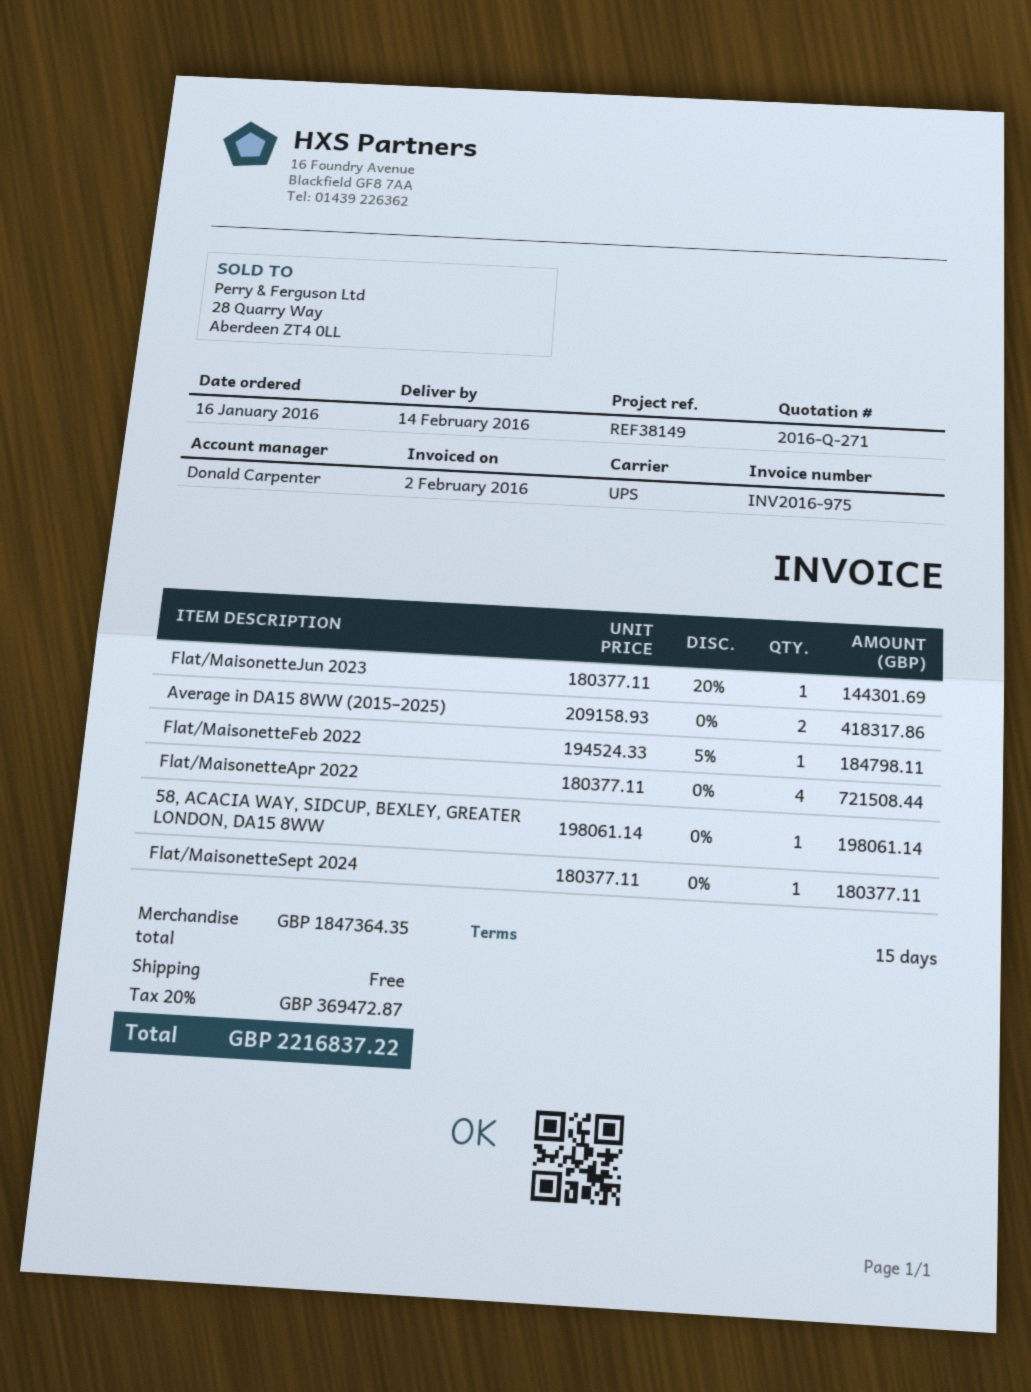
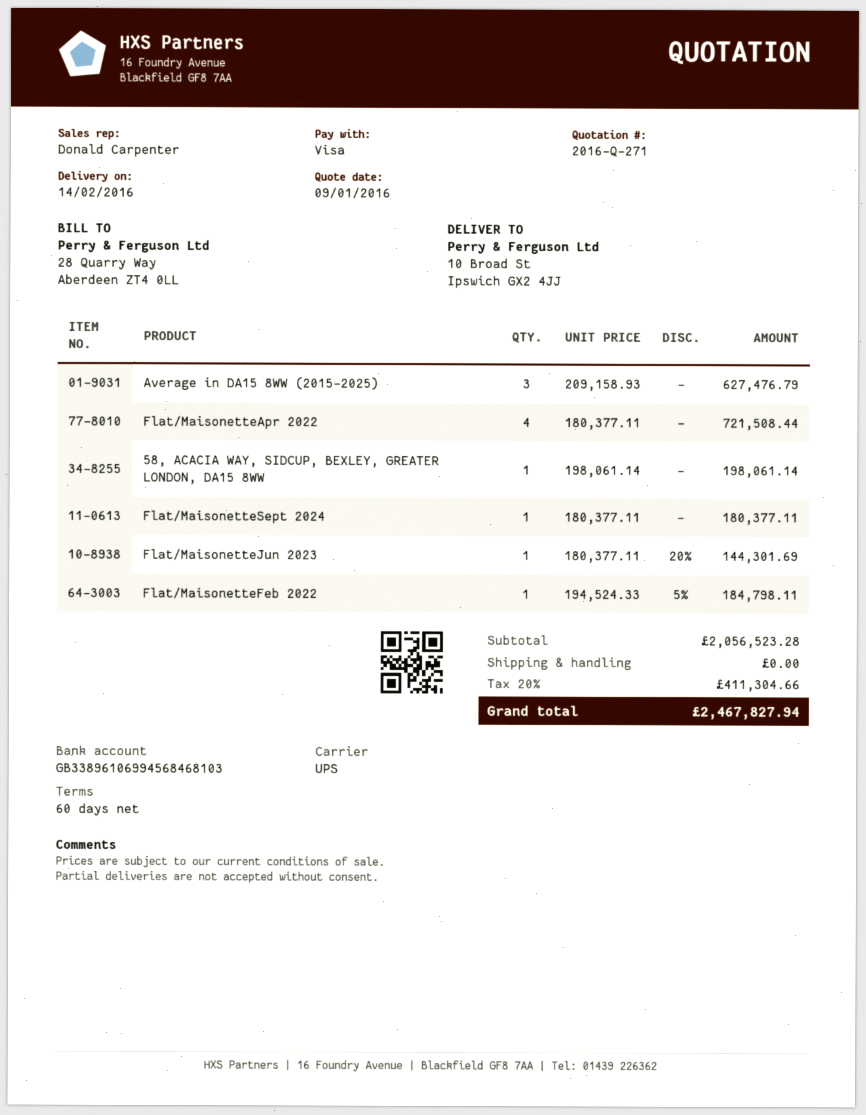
payment terms: 15 days -> 60 days
Average in DA15 8WW (2015–2025): 2 x 209158.93 = 418317.86 -> 3 x 209158.93 = 627476.79
subtotal: 1847364.35 -> 2056523.28
tax: 20% = 369472.87 -> 20% = 411304.66
total: 2216837.22 -> 2467827.94

